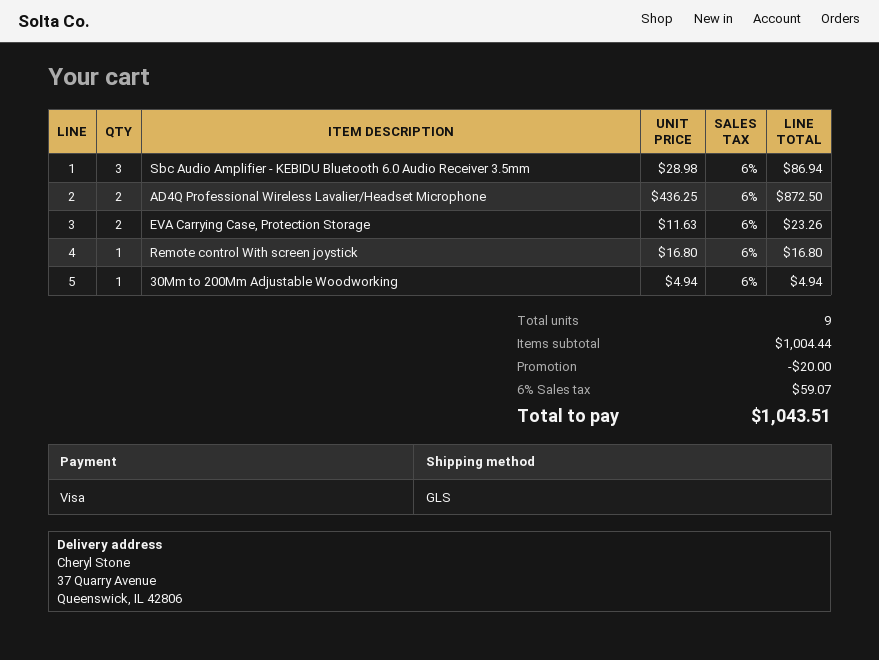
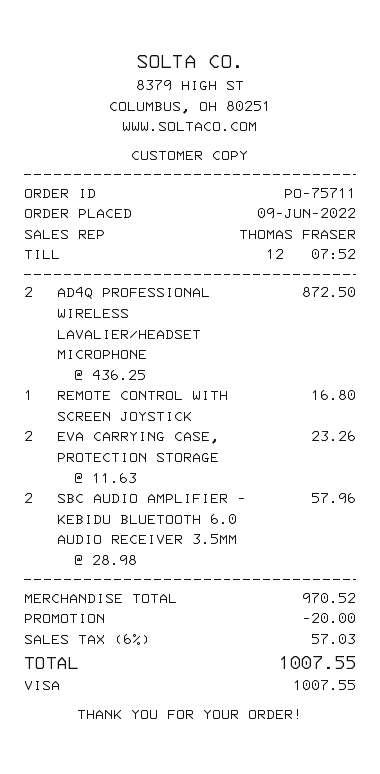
Sbc Audio Amplifier - KEBIDU Bluetooth 6.0 Audio Receiver 3.5mm: 3 x 28.98 = 86.94 -> 2 x 28.98 = 57.96
30Mm to 200Mm Adjustable Woodworking: 1 x 4.94 = 4.94 -> none
subtotal: 1004.44 -> 970.52
tax: 6% = 59.07 -> 6% = 57.03
total: 1043.51 -> 1007.55

